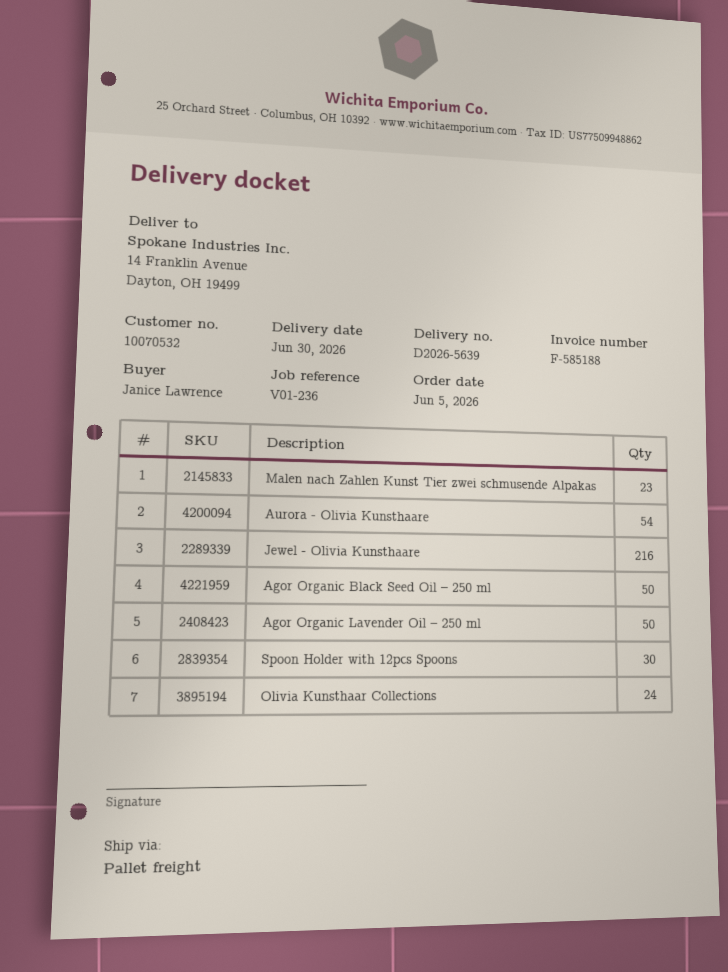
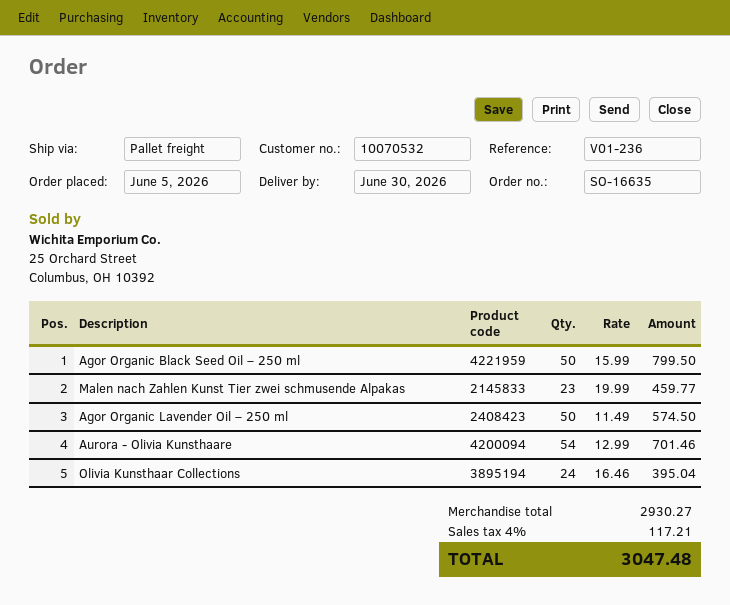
Jewel - Olivia Kunsthaare: 216 -> none
Spoon Holder with 12pcs Spoons: 30 -> none

